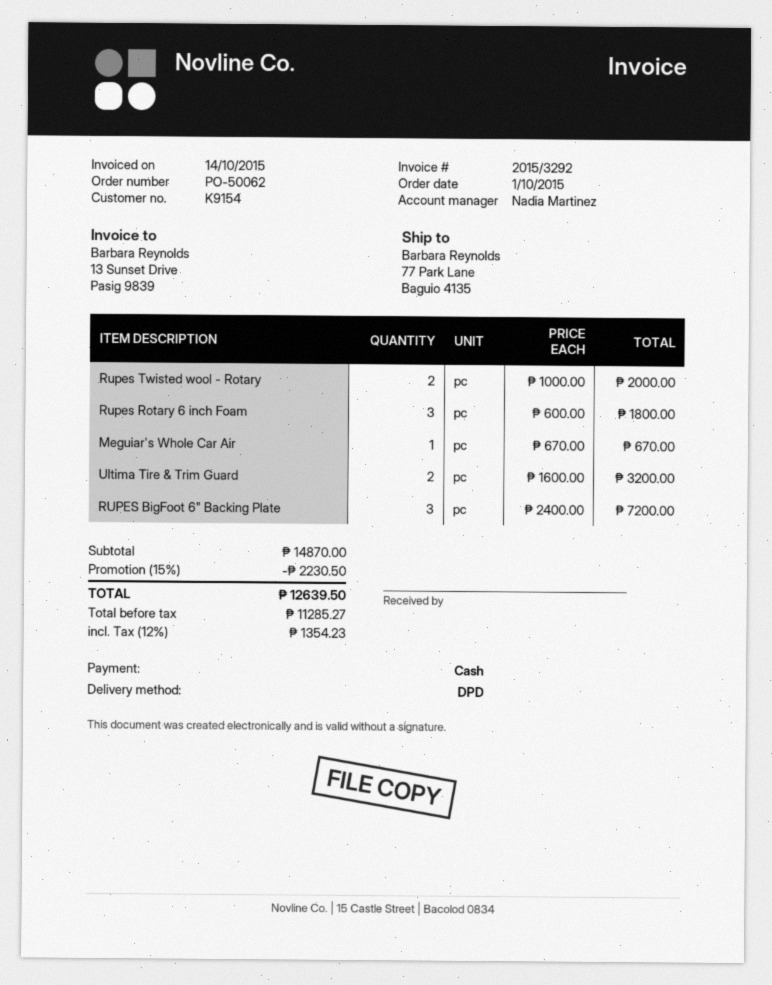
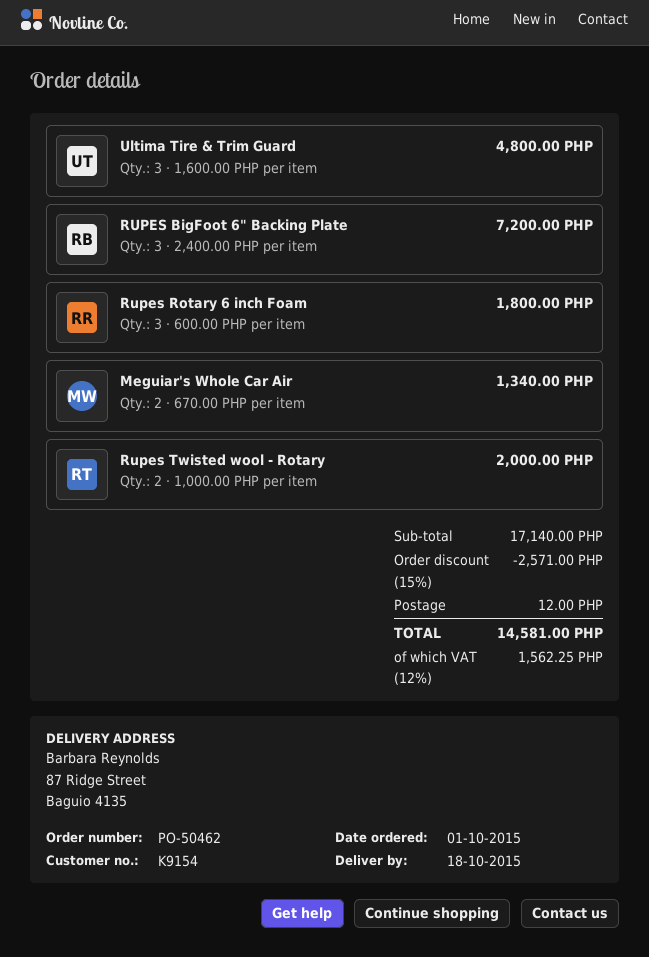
order number: PO-50062 -> PO-50462
ship to: 77 Park Lane, Baguio 4135 -> 87 Ridge Street, Baguio 4135
Meguiar's Whole Car Air: 1 x 670.00 = 670.00 -> 2 x 670.00 = 1340.00
Ultima Tire & Trim Guard: 2 x 1600.00 = 3200.00 -> 3 x 1600.00 = 4800.00
subtotal: 14870.00 -> 17140.00
discount: 15% = 2230.50 -> 15% = 2571.00
shipping: none -> 12.00
tax: 12% = 1354.23 -> 12% = 1562.25
total: 12639.50 -> 14581.00

